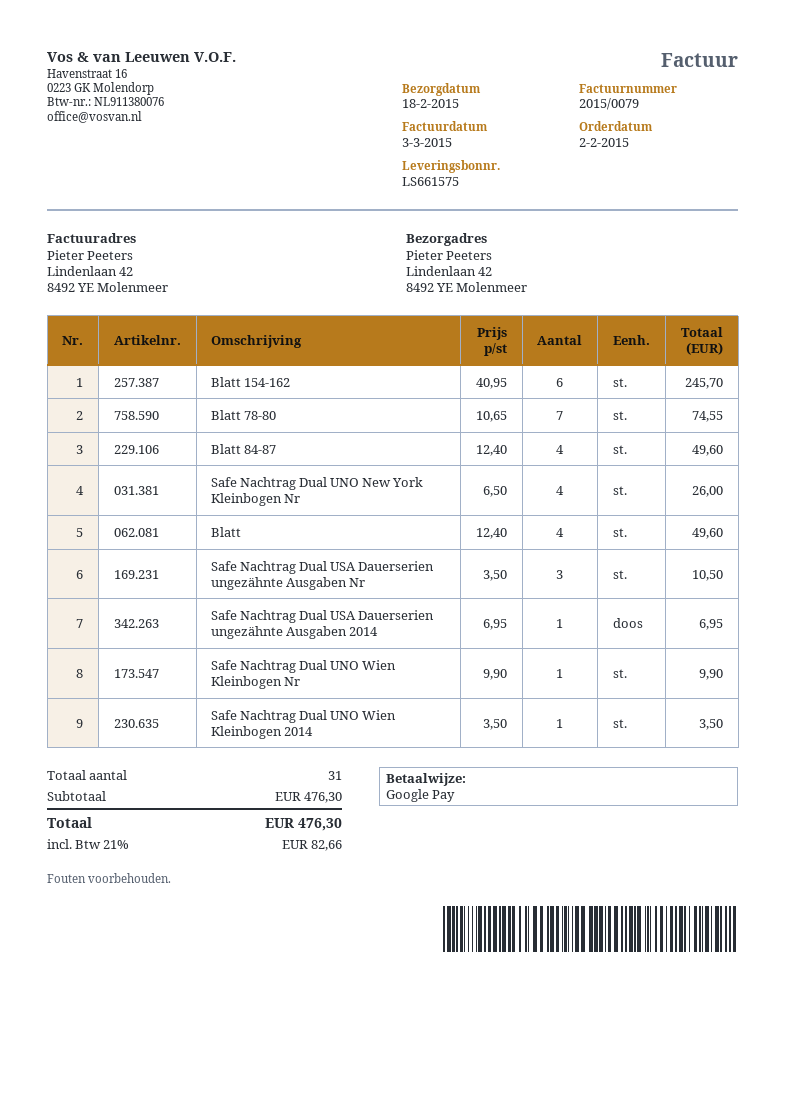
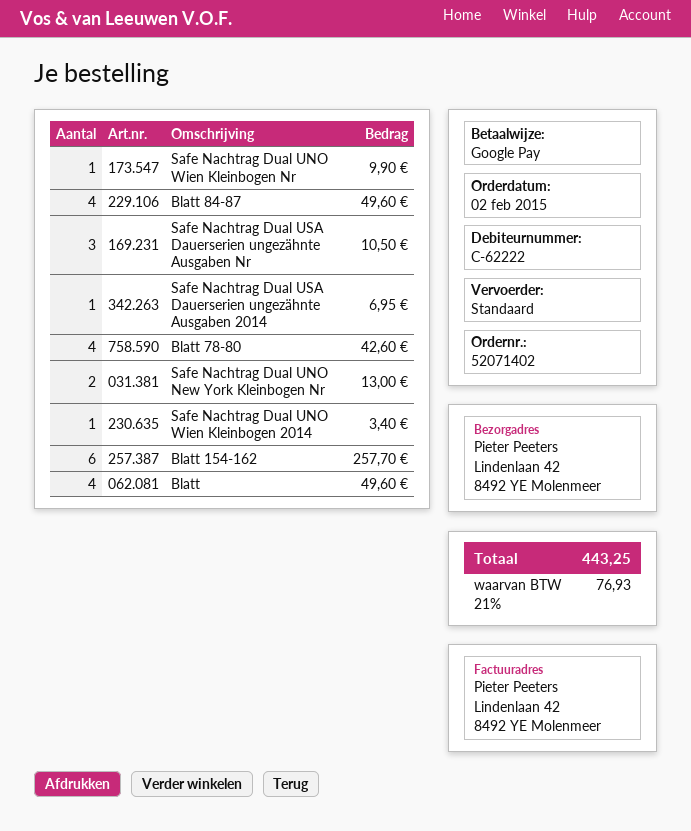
Blatt 154-162: 6 for 245.70 -> 6 for 257.70
Blatt 78-80: 7 for 74.55 -> 4 for 42.60
Safe Nachtrag Dual UNO New York Kleinbogen Nr: 4 for 26.00 -> 2 for 13.00
Safe Nachtrag Dual UNO Wien Kleinbogen 2014: 1 for 3.50 -> 1 for 3.40
tax: 21% = 82.66 -> 21% = 76.93
total: 476.30 -> 443.25

